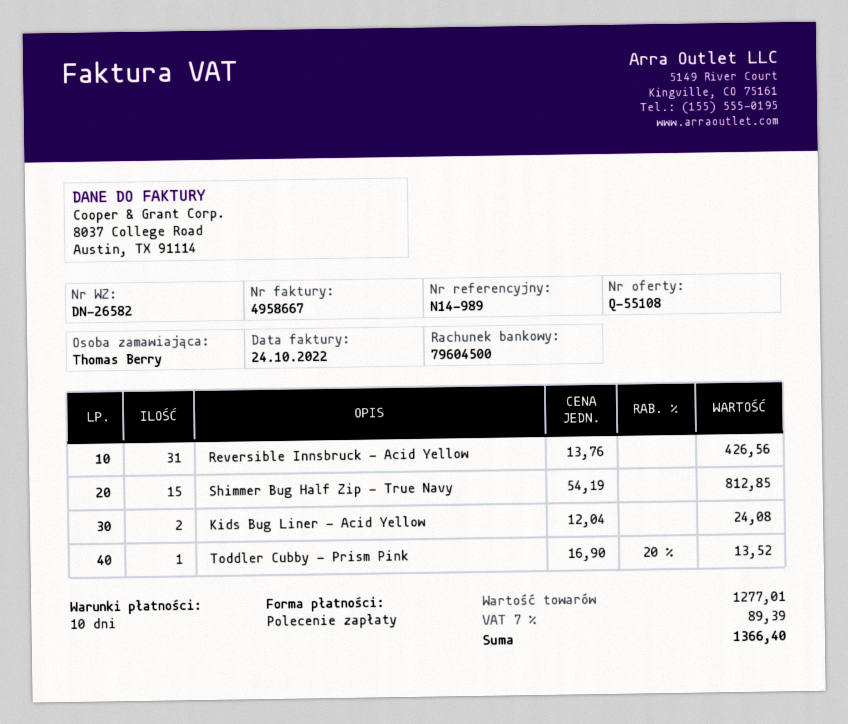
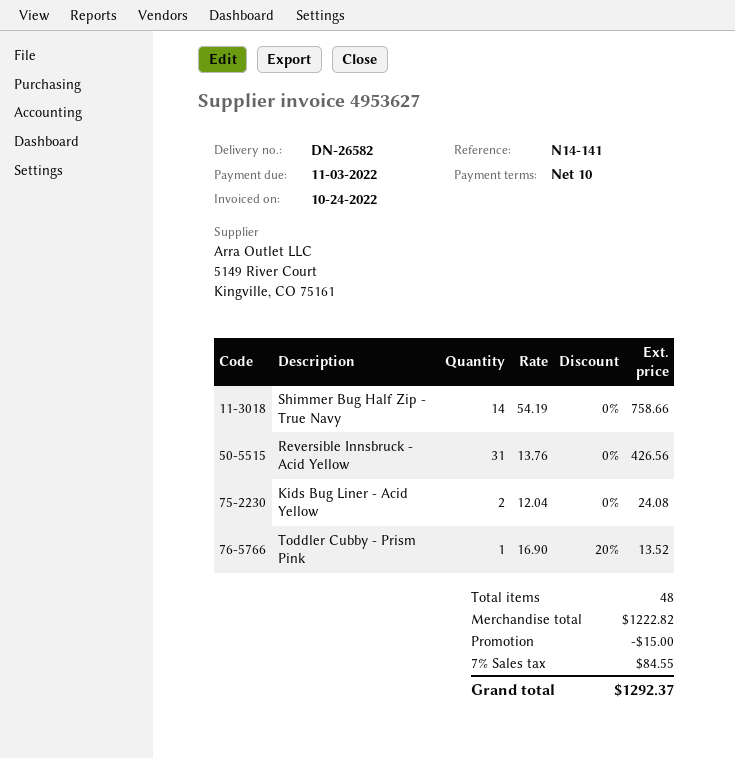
invoice number: 4958667 -> 4953627
reference: N14-989 -> N14-141
Shimmer Bug Half Zip - True Navy: 15 x 54.19 = 812.85 -> 14 x 54.19 = 758.66
subtotal: 1277.01 -> 1222.82
discount: none -> 15.00
tax: 7% = 89.39 -> 7% = 84.55
total: 1366.40 -> 1292.37

